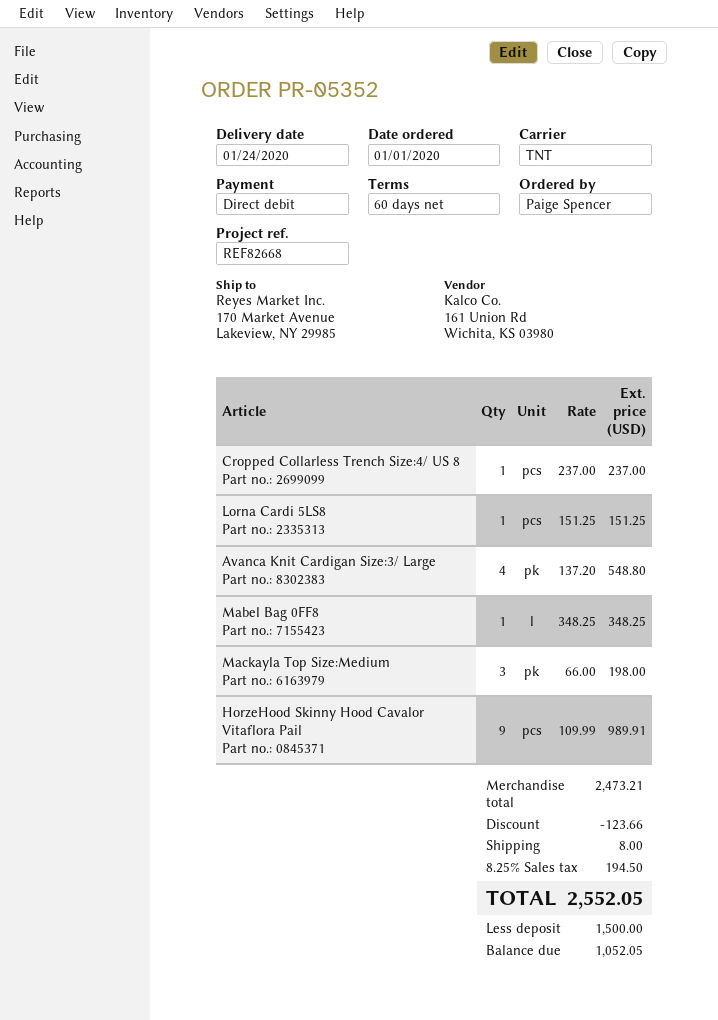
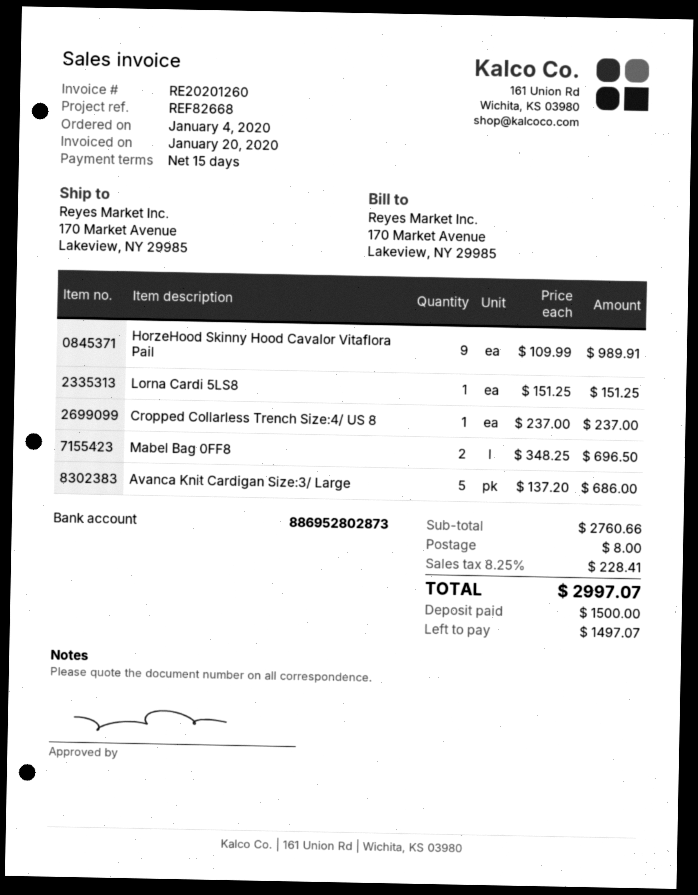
order date: 2020-01-01 -> 2020-01-04
payment terms: 60 days -> 15 days
Avanca Knit Cardigan Size:3/ Large: 4 x 137.20 = 548.80 -> 5 x 137.20 = 686.00
Mabel Bag 0FF8: 1 x 348.25 = 348.25 -> 2 x 348.25 = 696.50
Mackayla Top Size:Medium: 3 x 66.00 = 198.00 -> none
subtotal: 2473.21 -> 2760.66
discount: 123.66 -> none
tax: 8.25% = 194.50 -> 8.25% = 228.41
total: 2552.05 -> 2997.07
balance: 1052.05 -> 1497.07

